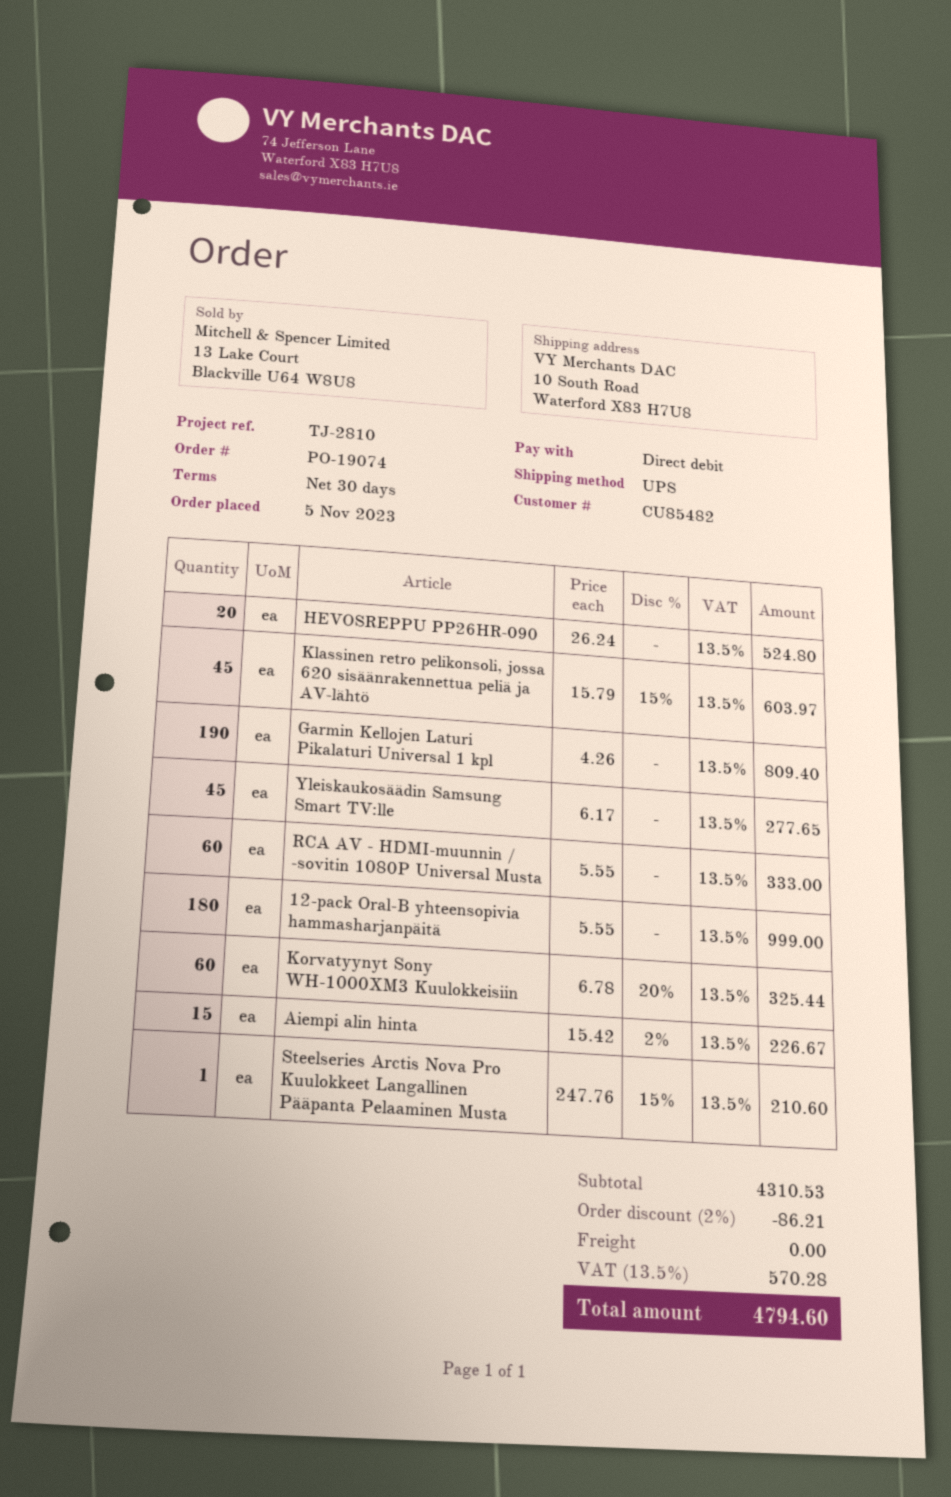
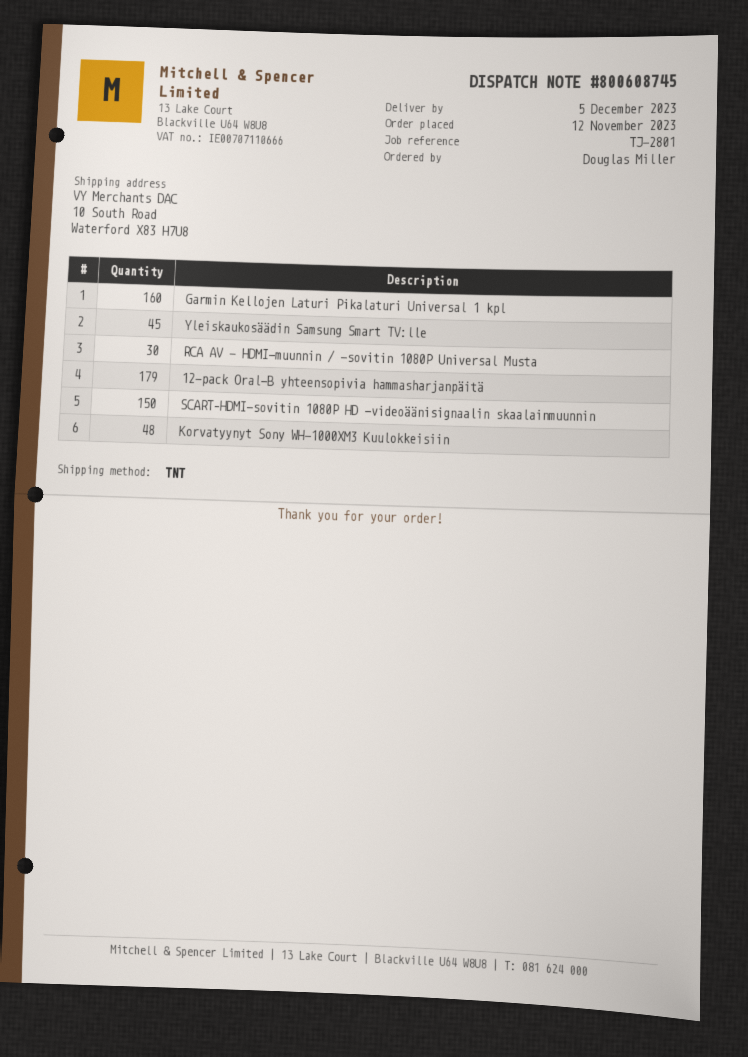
order date: 2023-11-05 -> 2023-11-12
reference: TJ-2810 -> TJ-2801
shipping method: UPS -> TNT
HEVOSREPPU PP26HR-090: 20 -> none
Klassinen retro pelikonsoli, jossa 620 sisäänrakennettua peliä ja AV-lähtö: 45 -> none
Garmin Kellojen Laturi Pikalaturi Universal 1 kpl: 190 -> 160
RCA AV - HDMI-muunnin / -sovitin 1080P Universal Musta: 60 -> 30
12-pack Oral-B yhteensopivia hammasharjanpäitä: 180 -> 179
Korvatyynyt Sony WH-1000XM3 Kuulokkeisiin: 60 -> 48
Aiempi alin hinta: 15 -> none
Steelseries Arctis Nova Pro Kuulokkeet Langallinen Pääpanta Pelaaminen Musta: 1 -> none
SCART–HDMI-sovitin 1080P HD -videoäänisignaalin skaalainmuunnin: none -> 150

